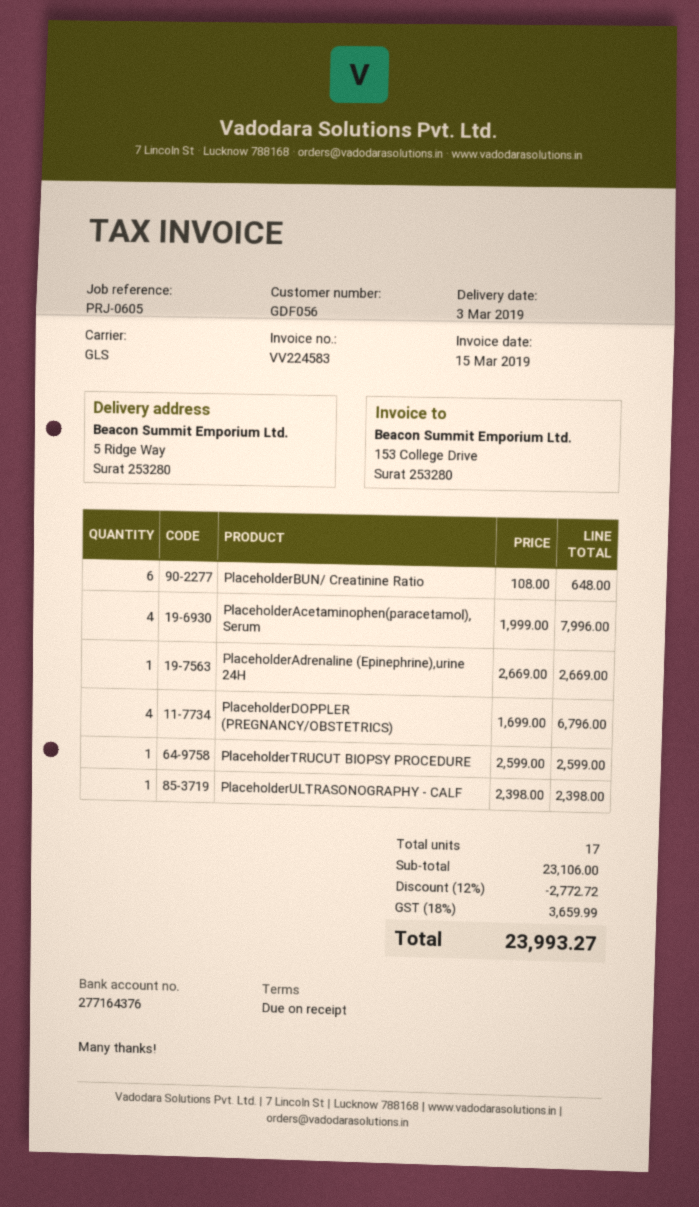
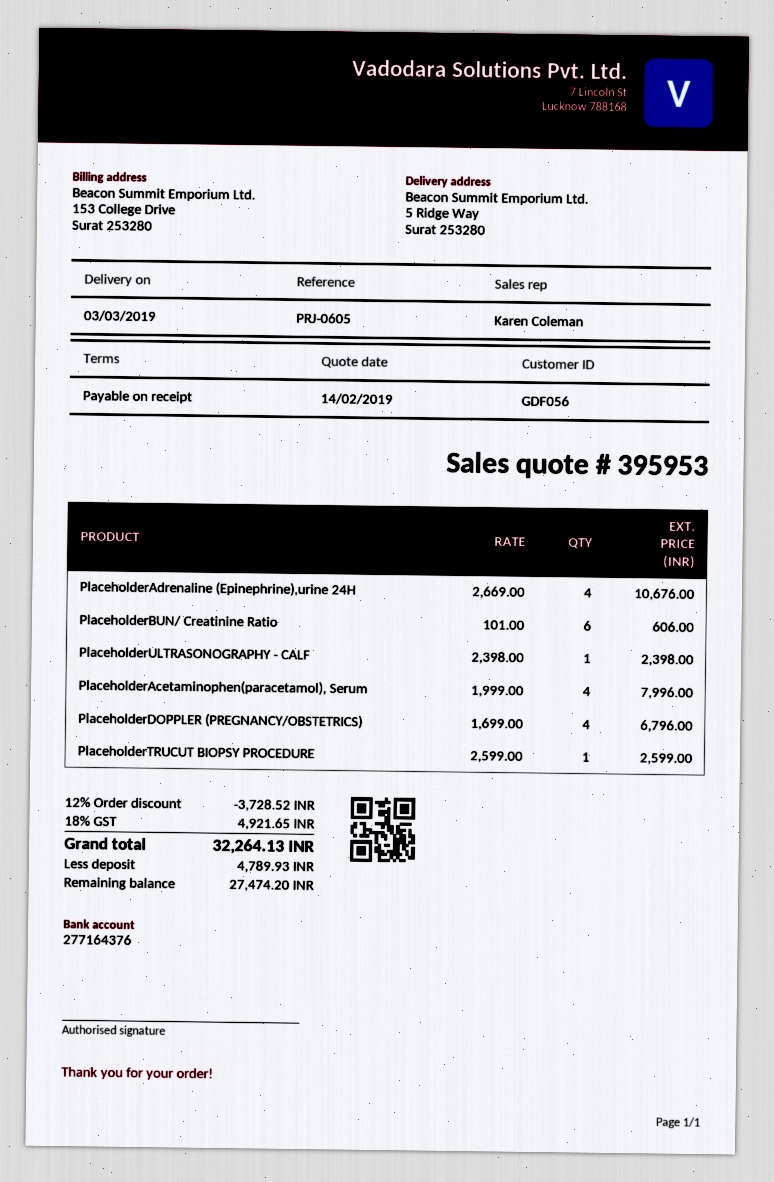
PlaceholderBUN/ Creatinine Ratio: 6 x 108.00 = 648.00 -> 6 x 101.00 = 606.00
PlaceholderAdrenaline (Epinephrine),urine 24H: 1 x 2669.00 = 2669.00 -> 4 x 2669.00 = 10676.00
discount: 12% = 2772.72 -> 12% = 3728.52
tax: 18% = 3659.99 -> 18% = 4921.65
total: 23993.27 -> 32264.13

